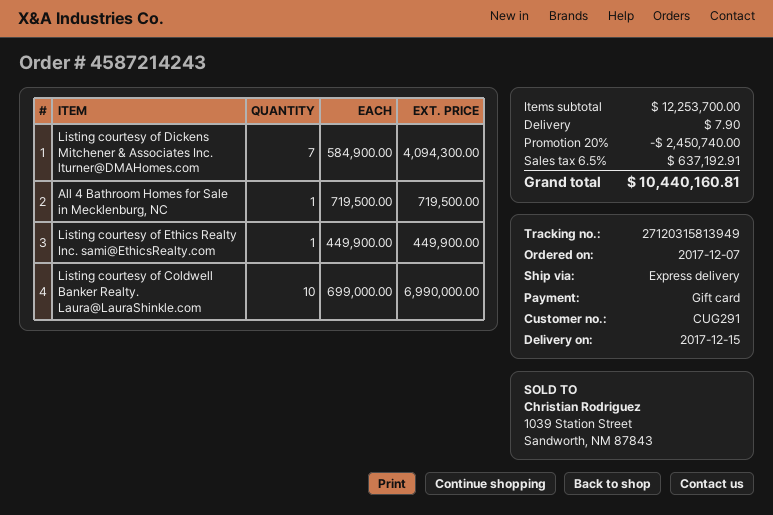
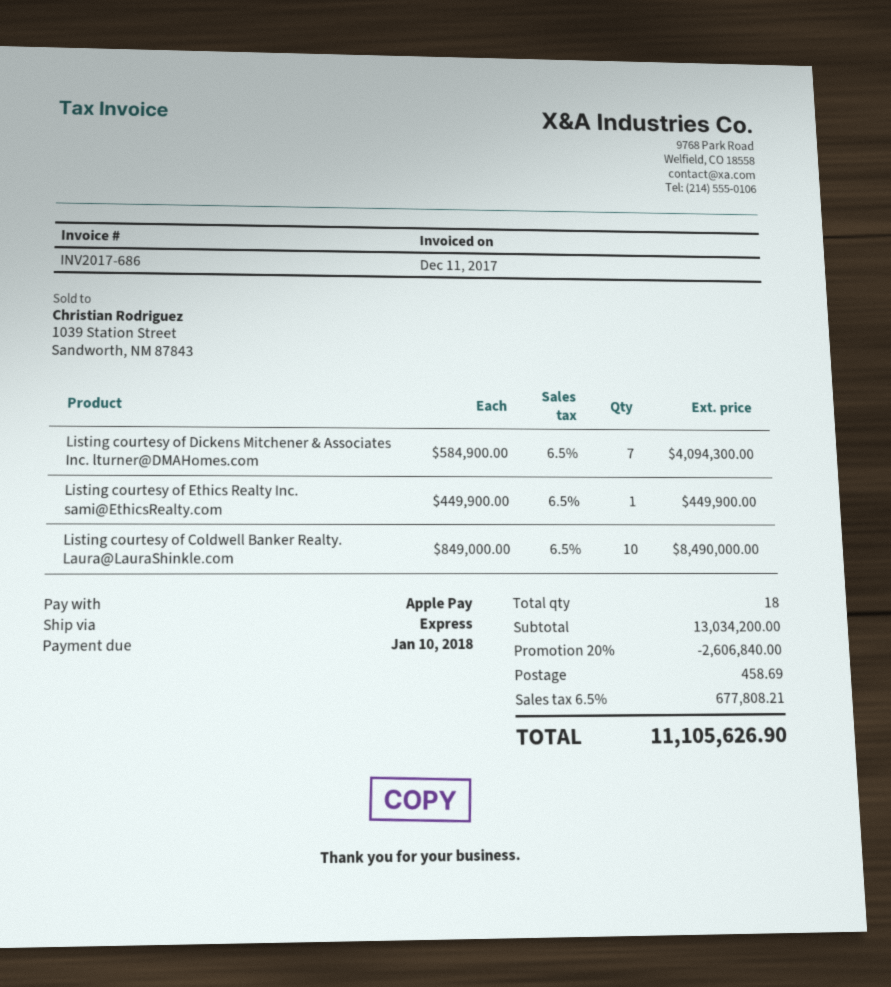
payment method: gift card -> Apple Pay
All 4 Bathroom Homes for Sale in Mecklenburg, NC: 1 x 719500.00 = 719500.00 -> none
Listing courtesy of Coldwell Banker Realty. Laura@LauraShinkle.com: 10 x 699000.00 = 6990000.00 -> 10 x 849000.00 = 8490000.00
subtotal: 12253700.00 -> 13034200.00
discount: 20% = 2450740.00 -> 20% = 2606840.00
shipping: 7.90 -> 458.69
tax: 6.5% = 637192.91 -> 6.5% = 677808.21
total: 10440160.81 -> 11105626.90

